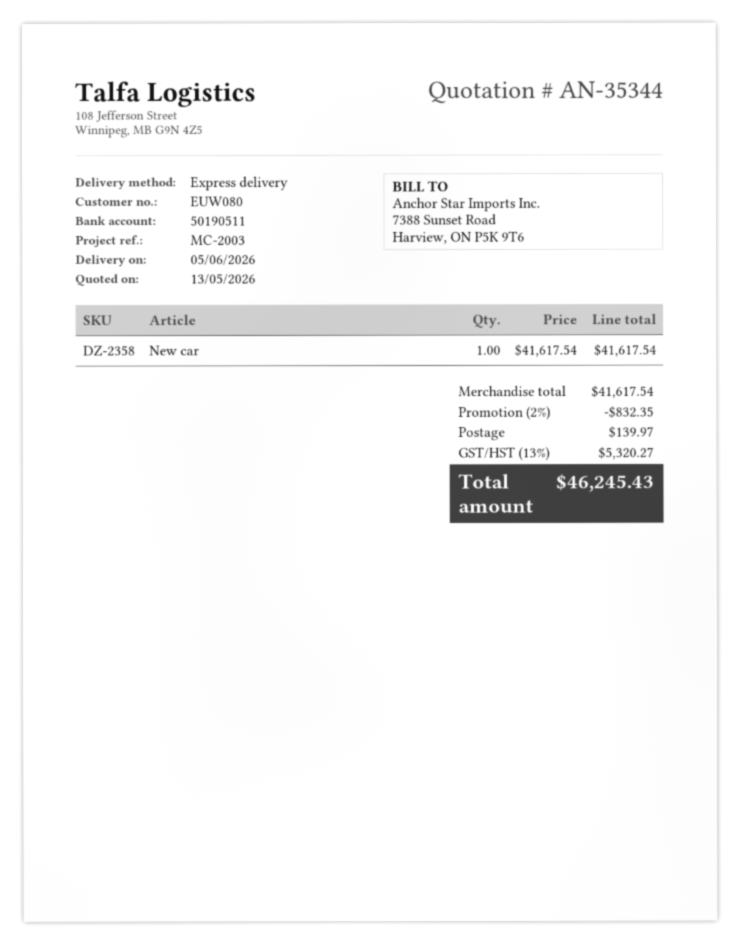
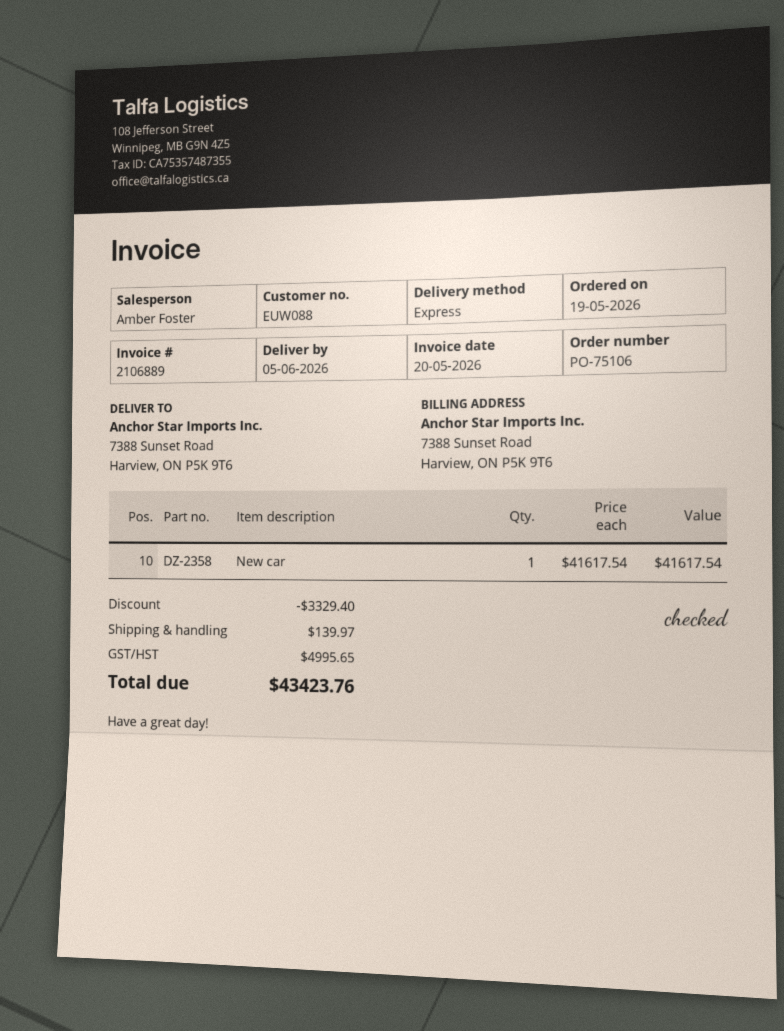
customer number: EUW080 -> EUW088
discount: 832.35 -> 3329.40
tax: 5320.27 -> 4995.65
total: 46245.43 -> 43423.76

